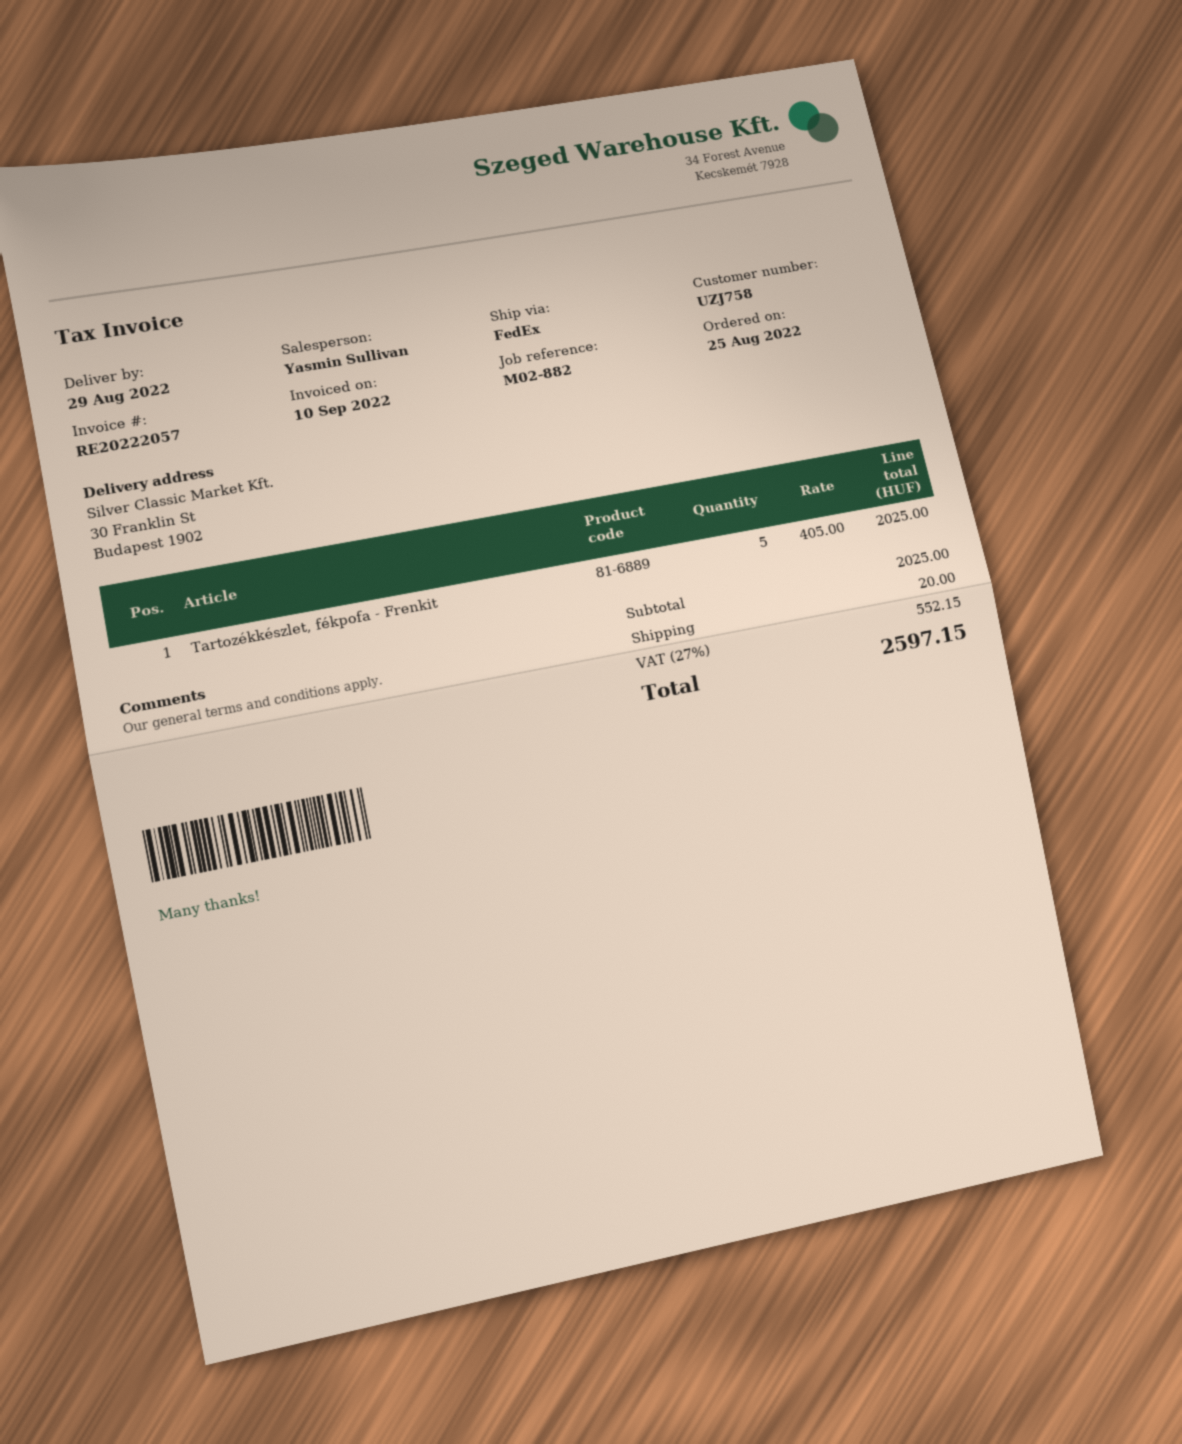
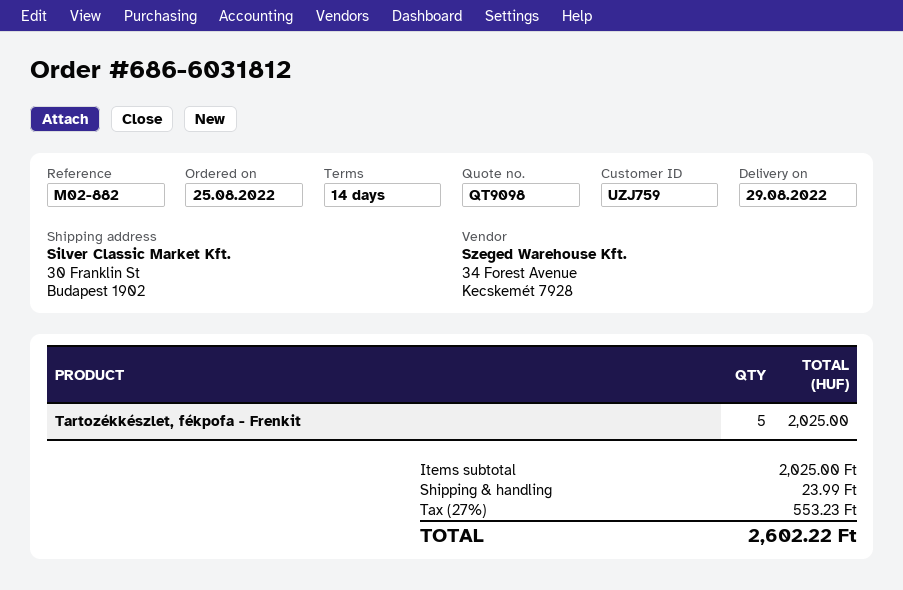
customer number: UZJ758 -> UZJ759
shipping: 20.00 -> 23.99
tax: 27% = 552.15 -> 27% = 553.23
total: 2597.15 -> 2602.22

